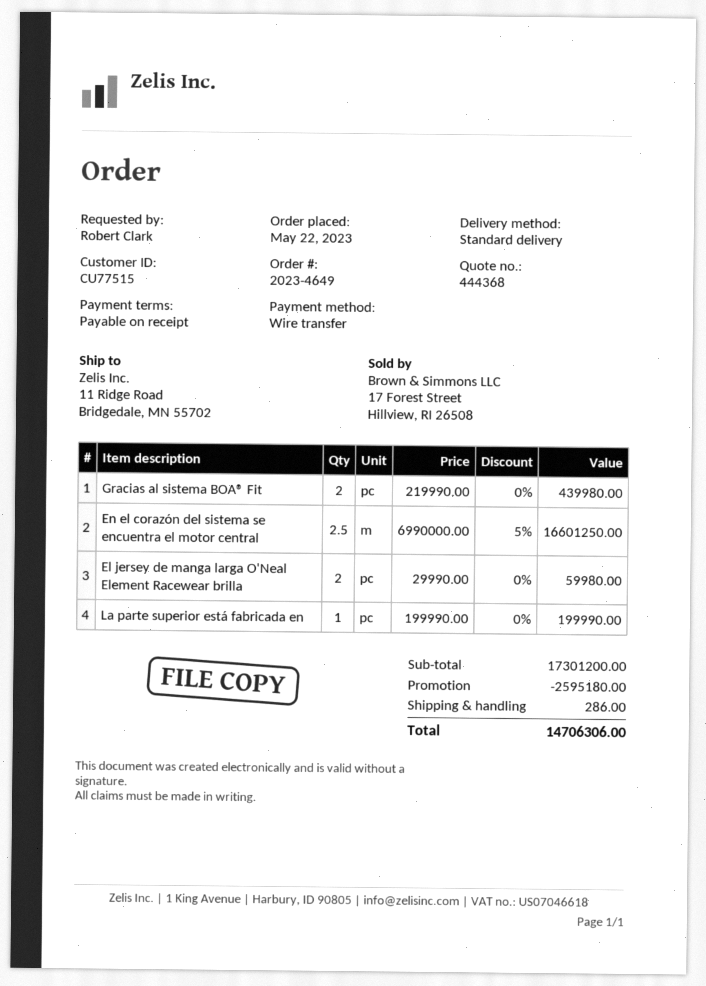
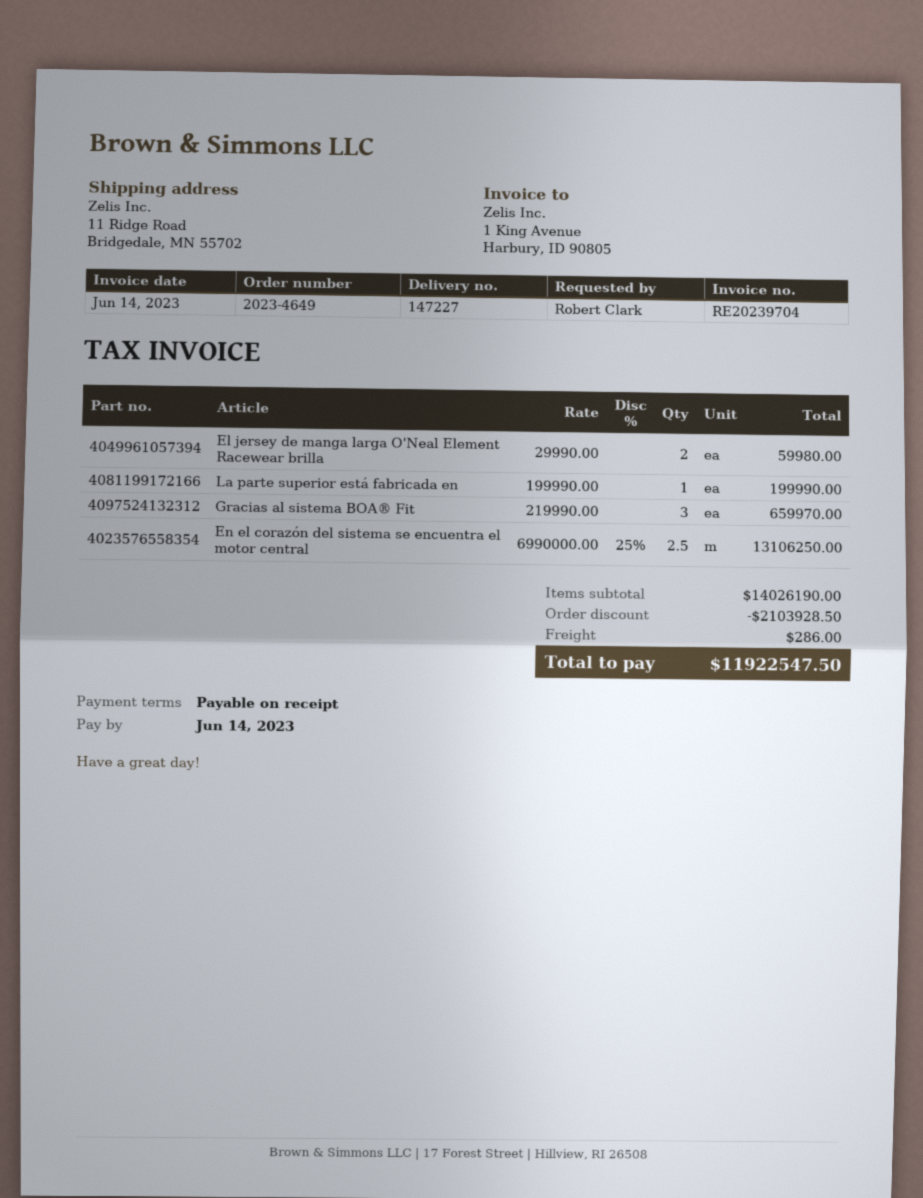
Gracias al sistema BOA® Fit: 2 x 219990.00 = 439980.00 -> 3 x 219990.00 = 659970.00
En el corazón del sistema se encuentra el motor central: 2.5 x 6990000.00 - 5% = 16601250.00 -> 2.5 x 6990000.00 - 25% = 13106250.00
subtotal: 17301200.00 -> 14026190.00
discount: 2595180.00 -> 2103928.50
total: 14706306.00 -> 11922547.50

